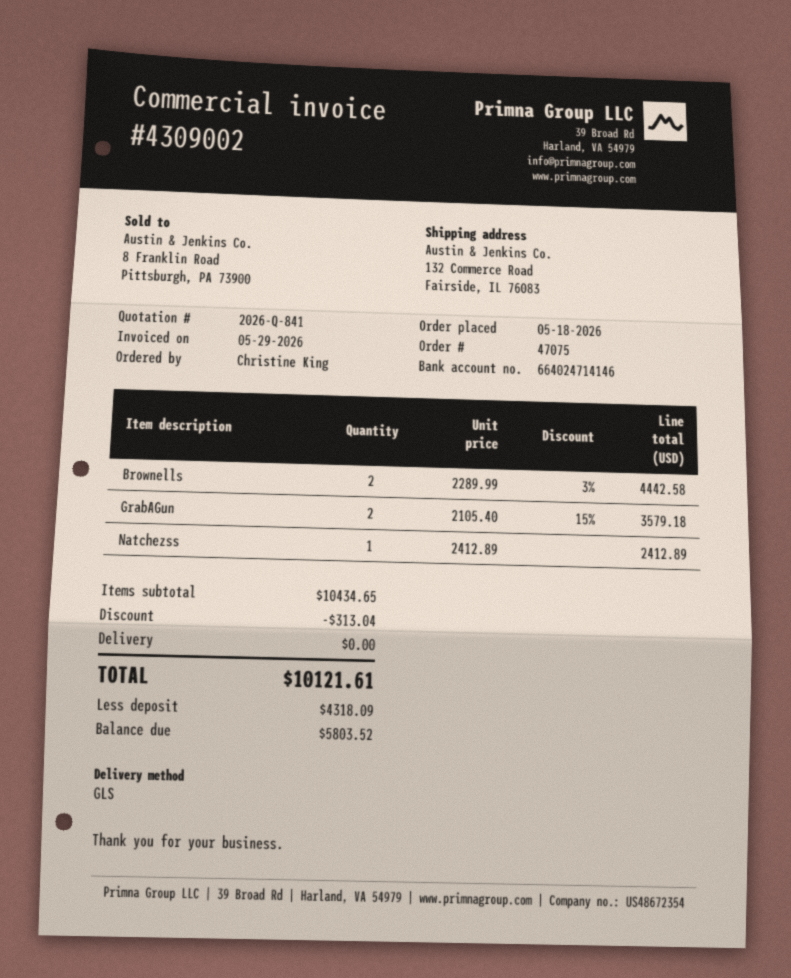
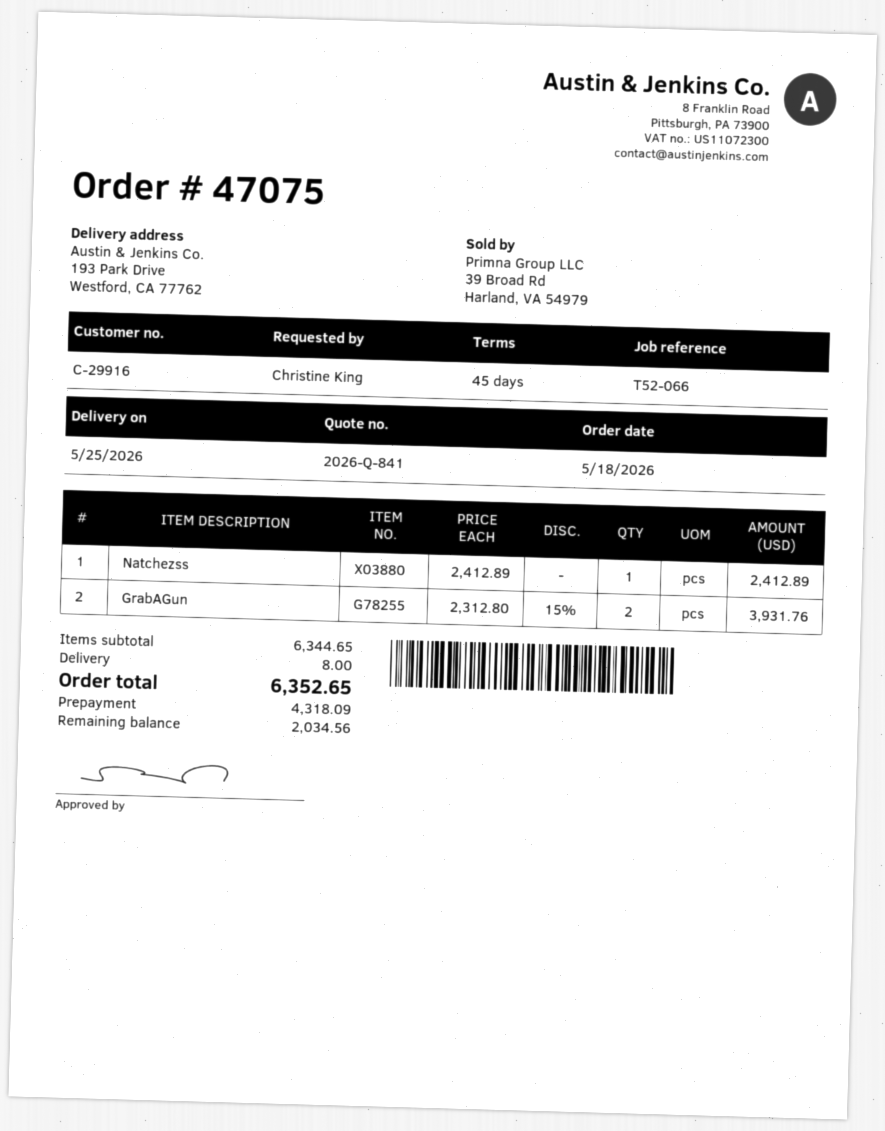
ship to: 132 Commerce Road, Fairside, IL 76083 -> 193 Park Drive, Westford, CA 77762
Brownells: 2 x 2289.99 - 3% = 4442.58 -> none
GrabAGun: 2 x 2105.40 - 15% = 3579.18 -> 2 x 2312.80 - 15% = 3931.76
subtotal: 10434.65 -> 6344.65
discount: 313.04 -> none
shipping: 0.00 -> 8.00
total: 10121.61 -> 6352.65
balance: 5803.52 -> 2034.56

